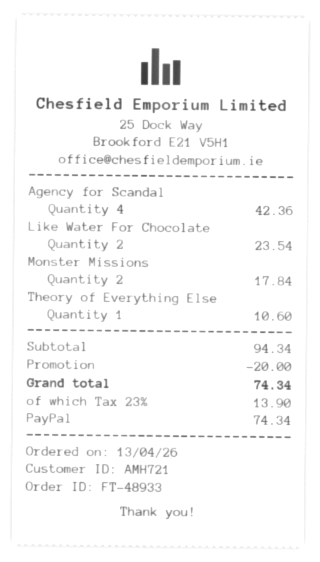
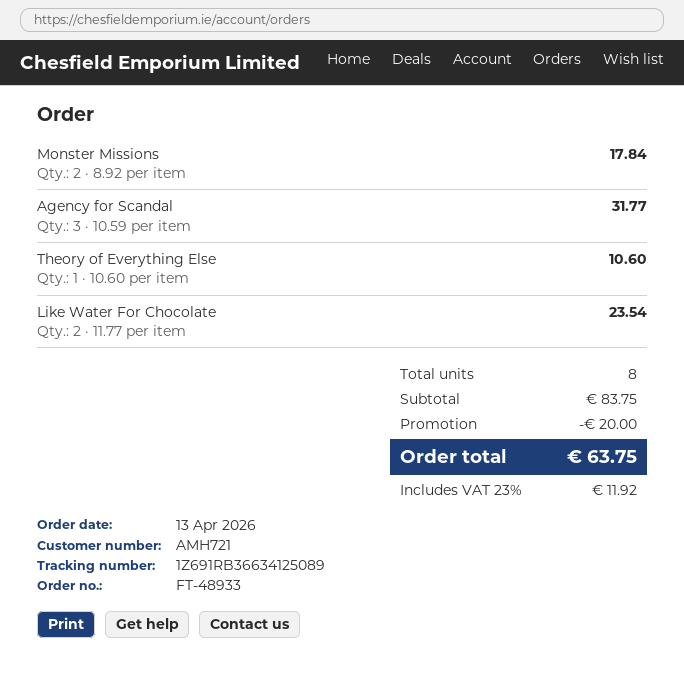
Agency for Scandal: 4 for 42.36 -> 3 for 31.77
subtotal: 94.34 -> 83.75
tax: 23% = 13.90 -> 23% = 11.92
total: 74.34 -> 63.75

